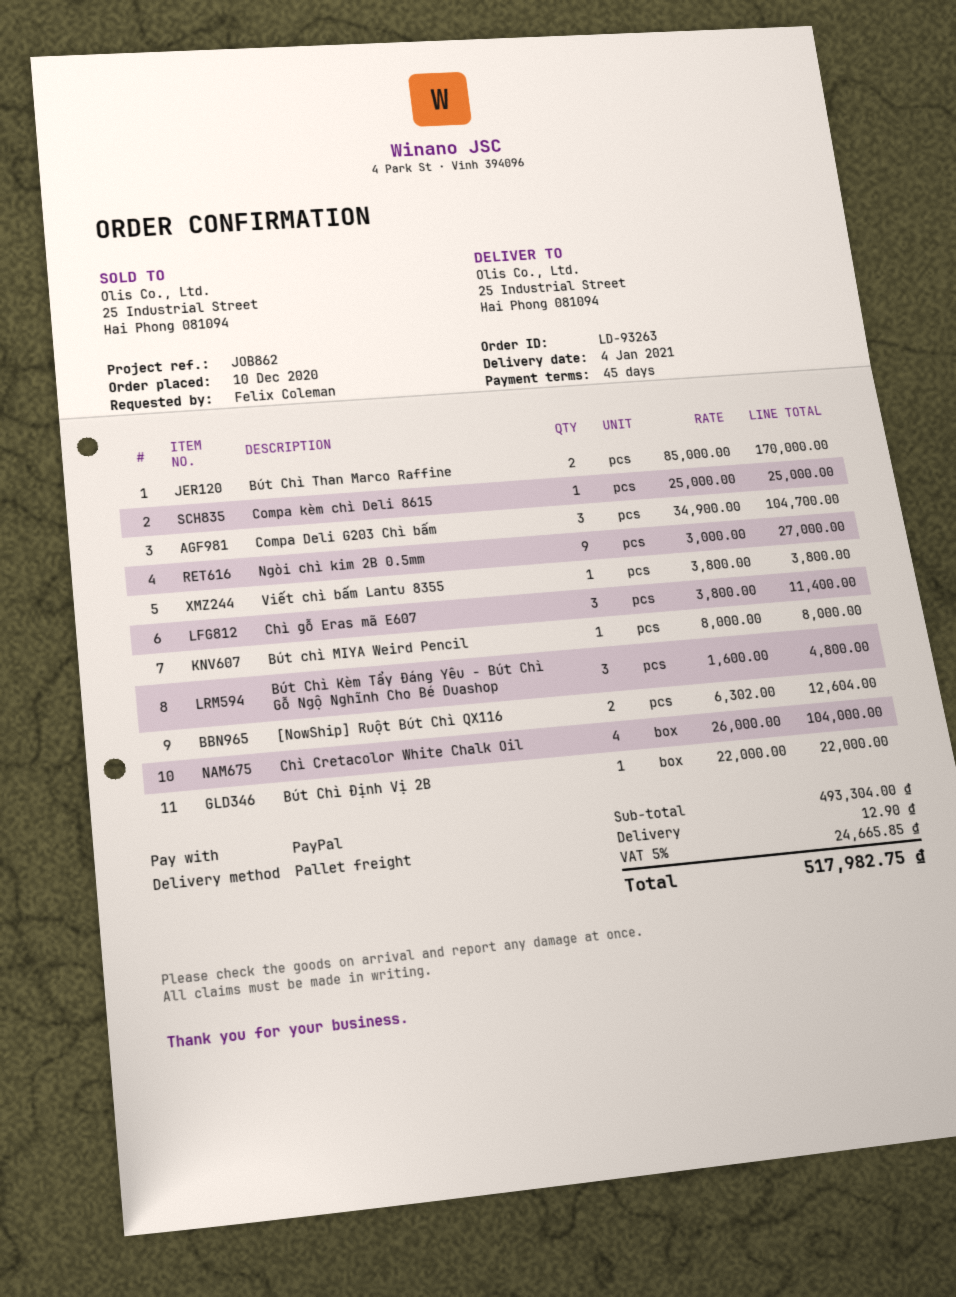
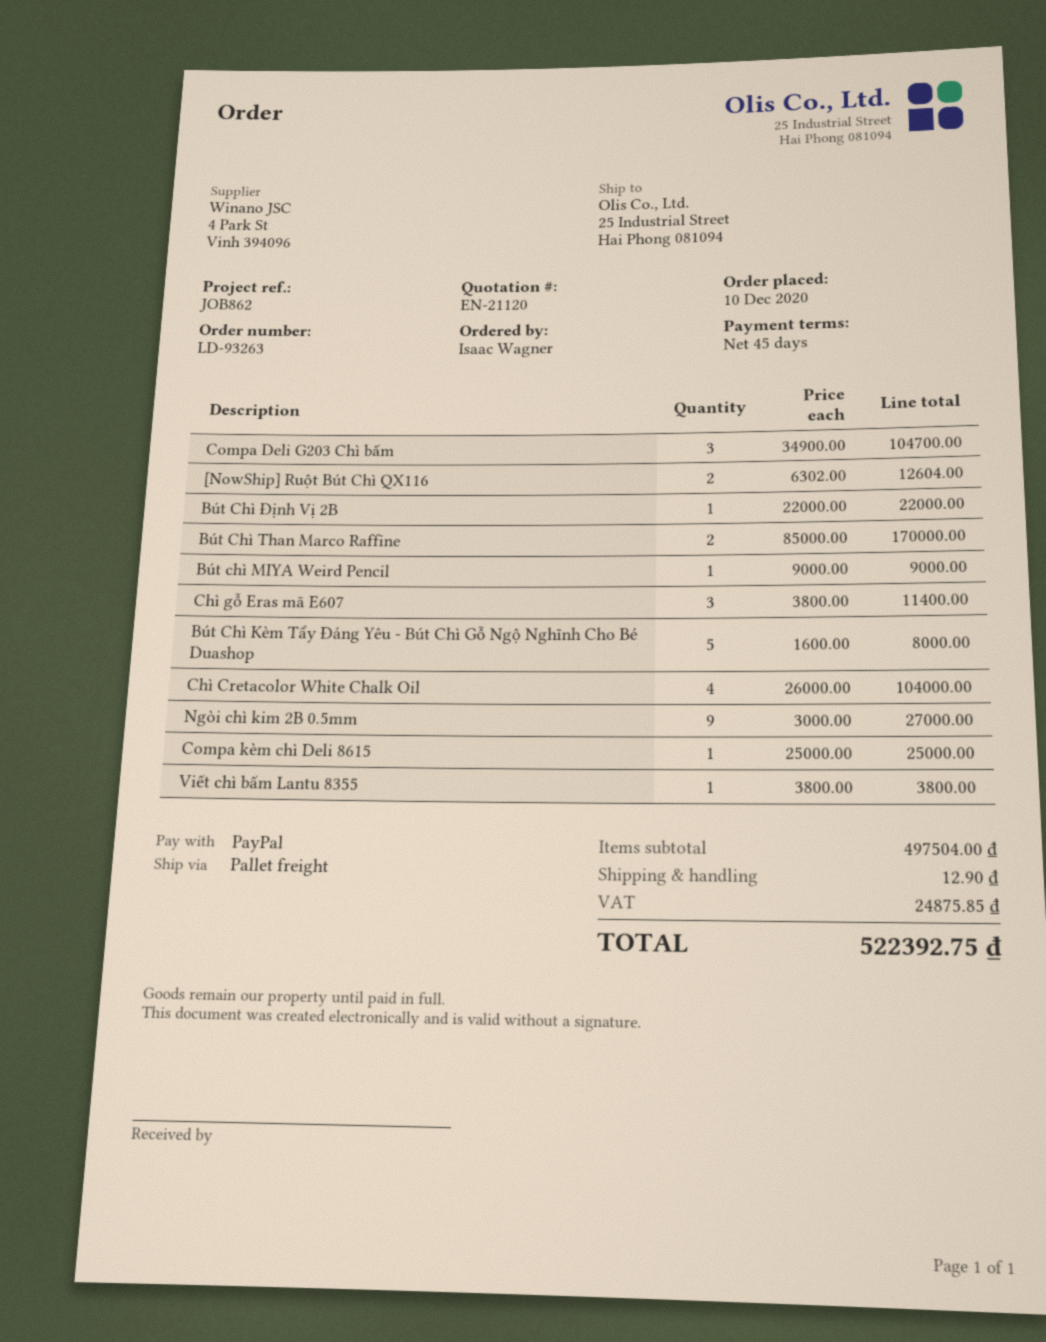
ordered by: Felix Coleman -> Isaac Wagner
Bút chì MIYA Weird Pencil: 1 x 8000.00 = 8000.00 -> 1 x 9000.00 = 9000.00
Bút Chì Kèm Tẩy Đáng Yêu - Bút Chì Gỗ Ngộ Nghĩnh Cho Bé Duashop: 3 x 1600.00 = 4800.00 -> 5 x 1600.00 = 8000.00
subtotal: 493304.00 -> 497504.00
tax: 24665.85 -> 24875.85
total: 517982.75 -> 522392.75

